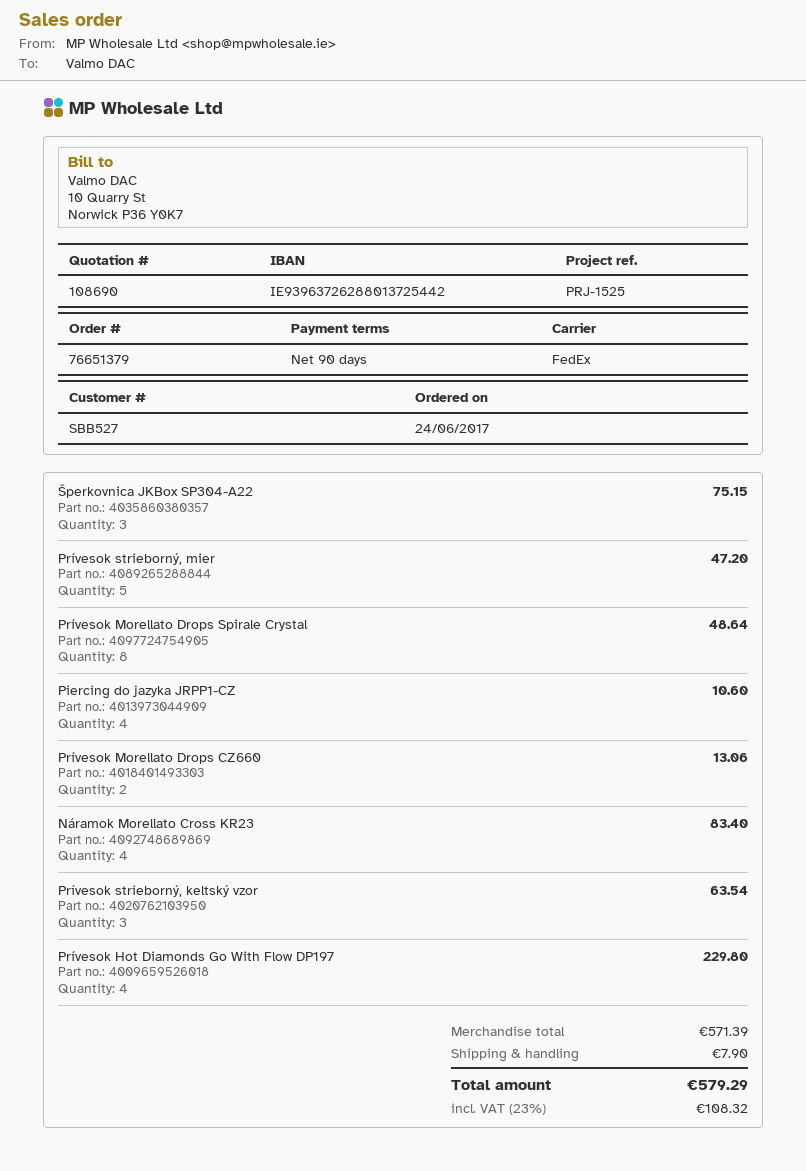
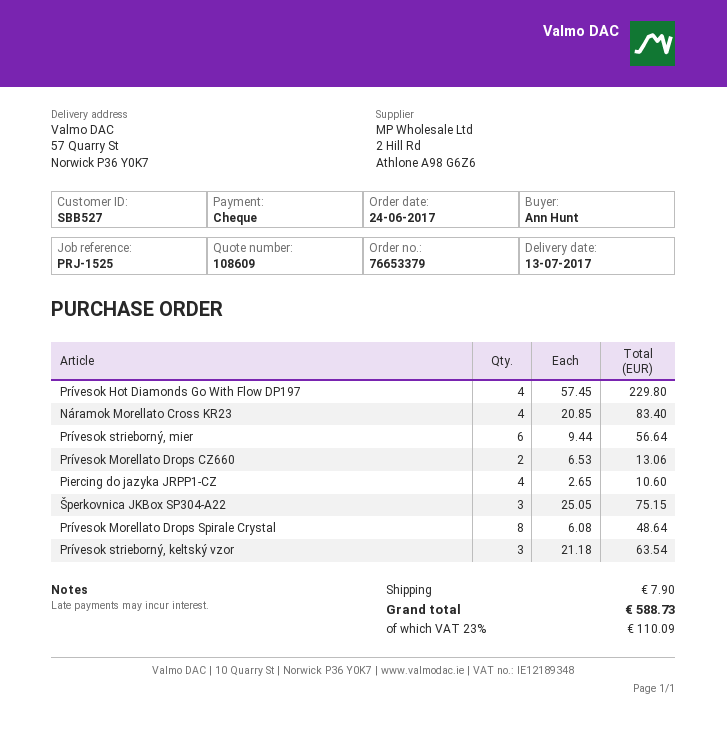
quote number: 108690 -> 108609
order number: 76651379 -> 76653379
Prívesok strieborný, mier: 5 for 47.20 -> 6 for 56.64
tax: 23% = 108.32 -> 23% = 110.09
total: 579.29 -> 588.73

